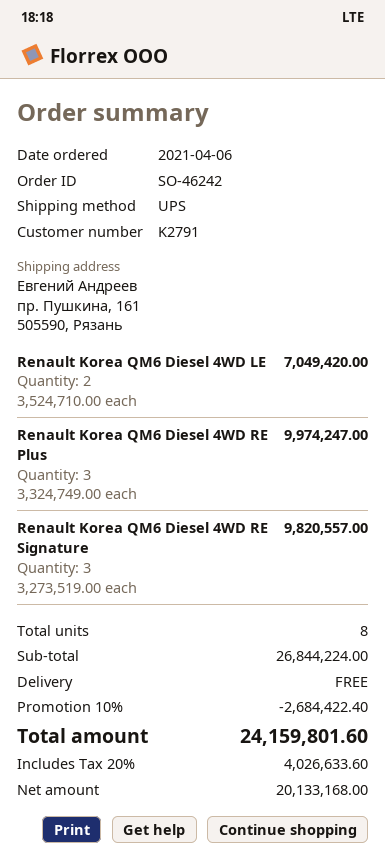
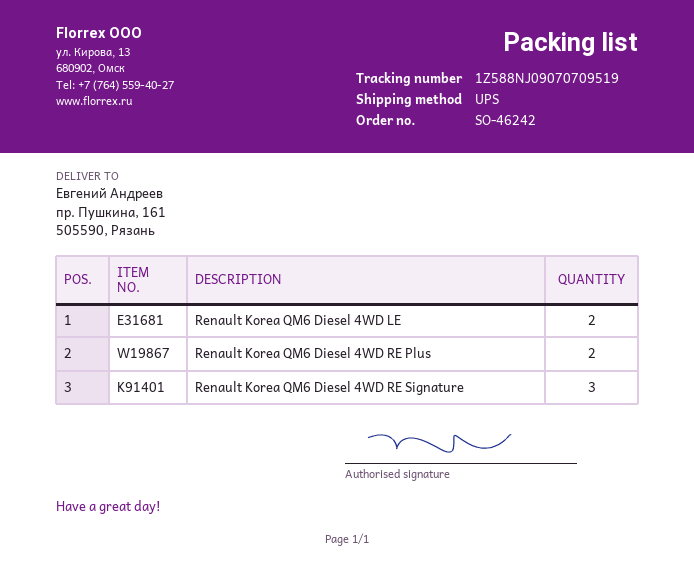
Renault Korea QM6 Diesel 4WD RE Plus: 3 -> 2

